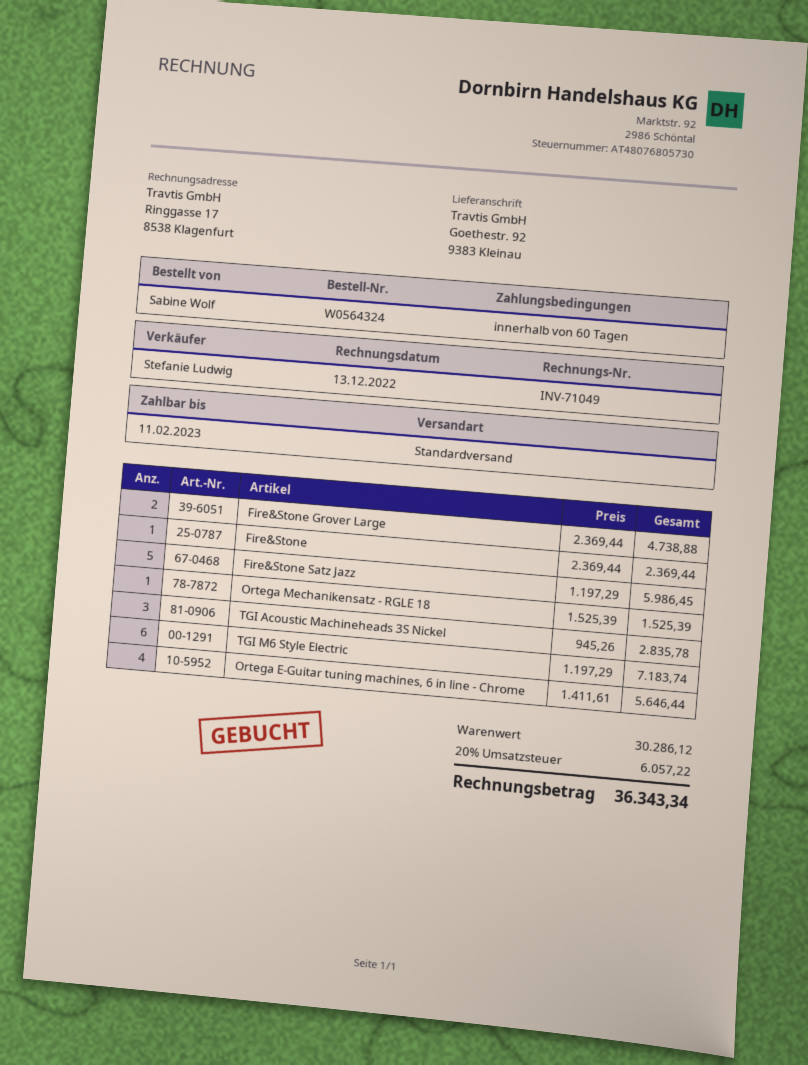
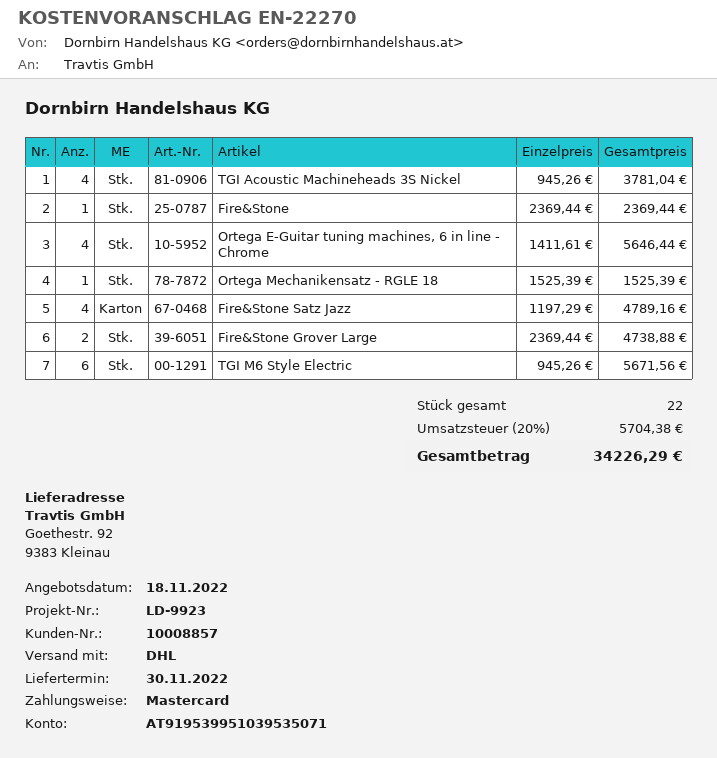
shipping method: standard -> DHL
Fire&Stone Satz Jazz: 5 x 1197.29 = 5986.45 -> 4 x 1197.29 = 4789.16
TGI Acoustic Machineheads 3S Nickel: 3 x 945.26 = 2835.78 -> 4 x 945.26 = 3781.04
TGI M6 Style Electric: 6 x 1197.29 = 7183.74 -> 6 x 945.26 = 5671.56
tax: 20% = 6057.22 -> 20% = 5704.38
total: 36343.34 -> 34226.29

